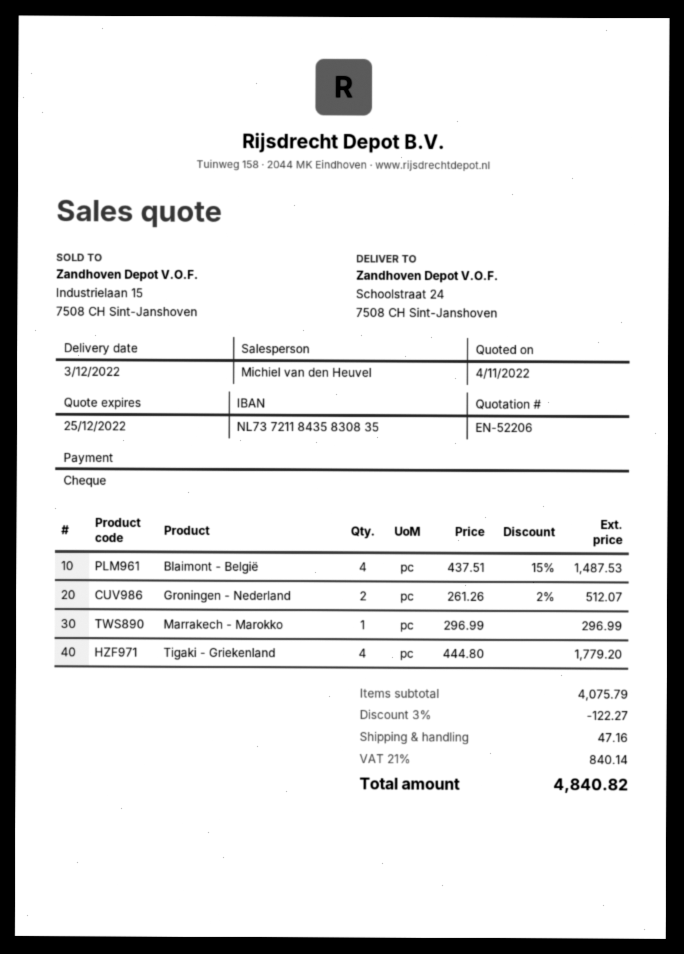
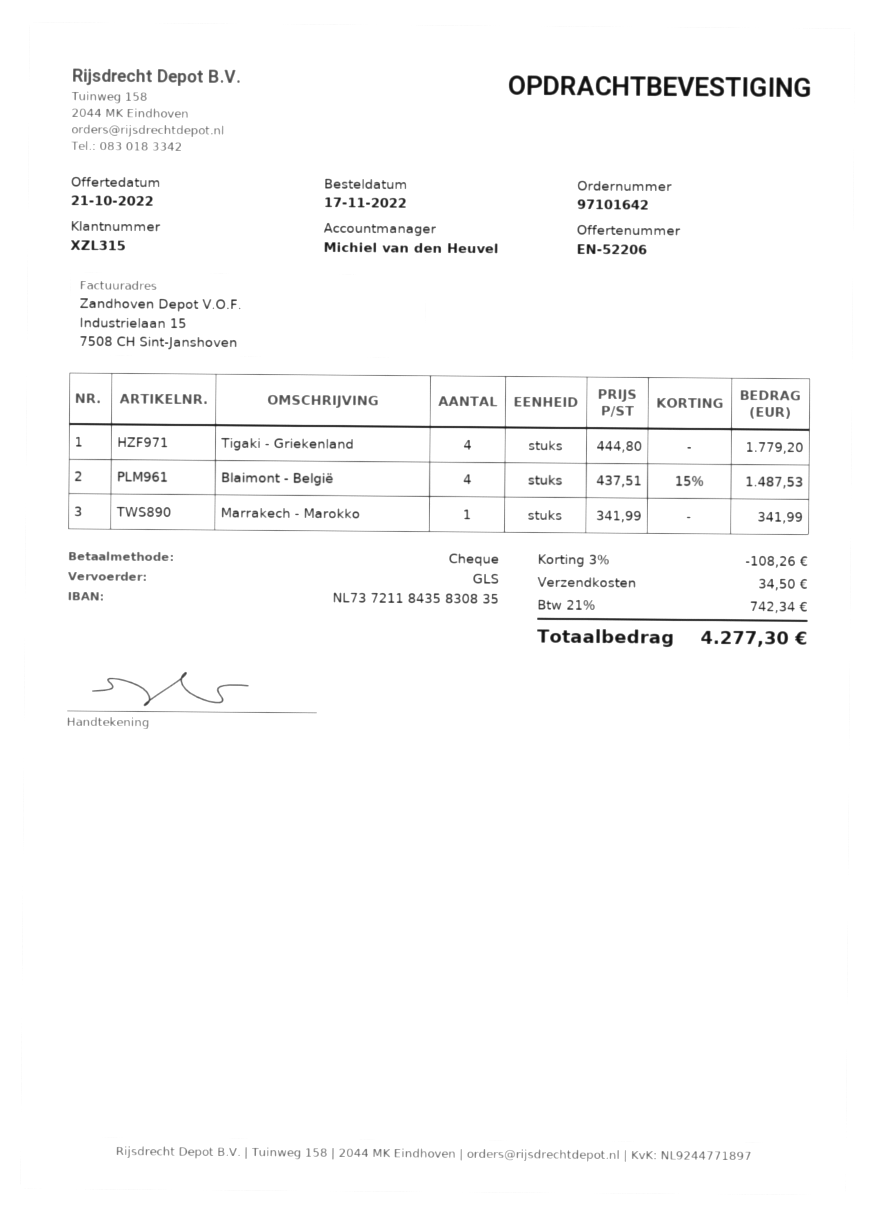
quote date: 2022-11-04 -> 2022-10-21
Groningen - Nederland: 2 x 261.26 - 2% = 512.07 -> none
Marrakech - Marokko: 1 x 296.99 = 296.99 -> 1 x 341.99 = 341.99
discount: 3% = 122.27 -> 3% = 108.26
shipping: 47.16 -> 34.50
tax: 21% = 840.14 -> 21% = 742.34
total: 4840.82 -> 4277.30

